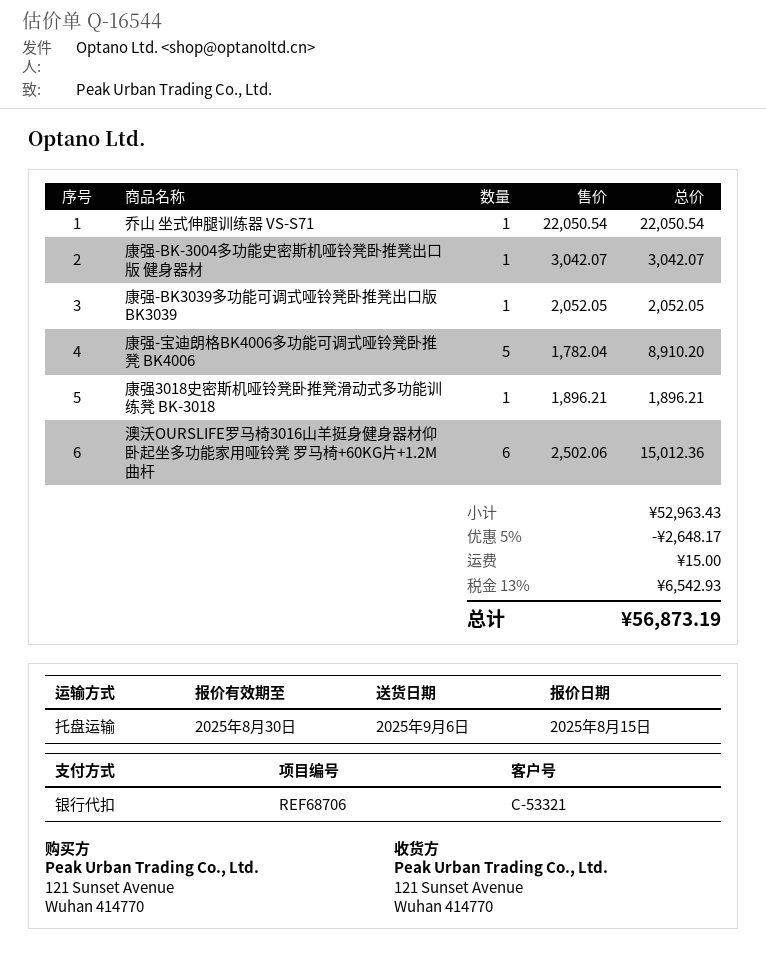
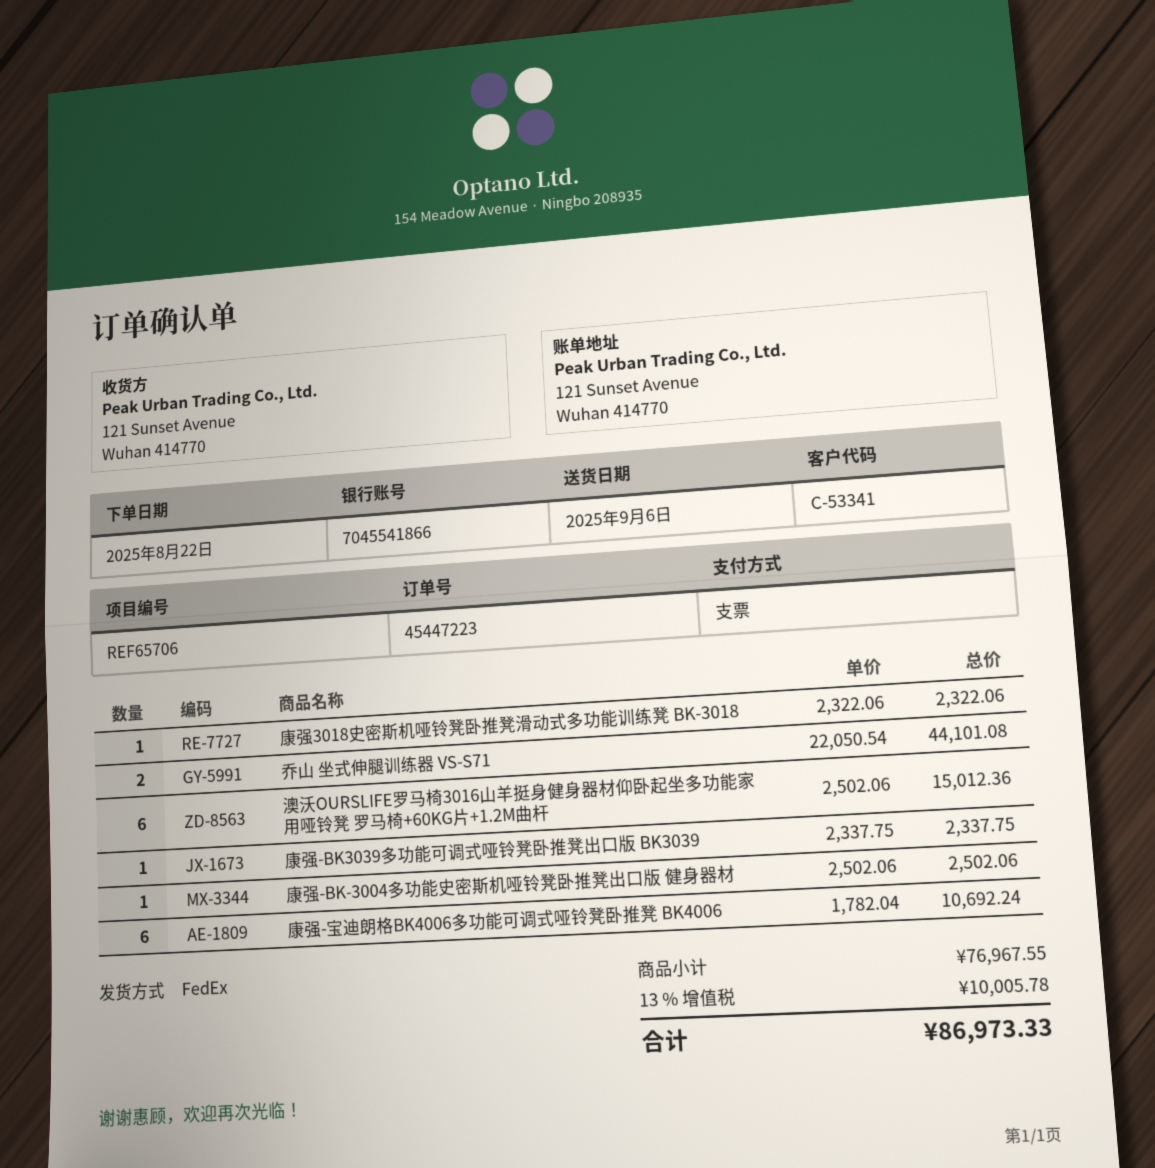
customer number: C-53321 -> C-53341
reference: REF68706 -> REF65706
payment method: direct debit -> cheque
shipping method: pallet freight -> FedEx
乔山 坐式伸腿训练器 VS-S71: 1 x 22050.54 = 22050.54 -> 2 x 22050.54 = 44101.08
康强-BK-3004多功能史密斯机哑铃凳卧推凳出口版 健身器材: 1 x 3042.07 = 3042.07 -> 1 x 2502.06 = 2502.06
康强-BK3039多功能可调式哑铃凳卧推凳出口版 BK3039: 1 x 2052.05 = 2052.05 -> 1 x 2337.75 = 2337.75
康强-宝迪朗格BK4006多功能可调式哑铃凳卧推凳 BK4006: 5 x 1782.04 = 8910.20 -> 6 x 1782.04 = 10692.24
康强3018史密斯机哑铃凳卧推凳滑动式多功能训练凳 BK-3018: 1 x 1896.21 = 1896.21 -> 1 x 2322.06 = 2322.06
subtotal: 52963.43 -> 76967.55
discount: 5% = 2648.17 -> none
shipping: 15.00 -> none
tax: 13% = 6542.93 -> 13% = 10005.78
total: 56873.19 -> 86973.33

